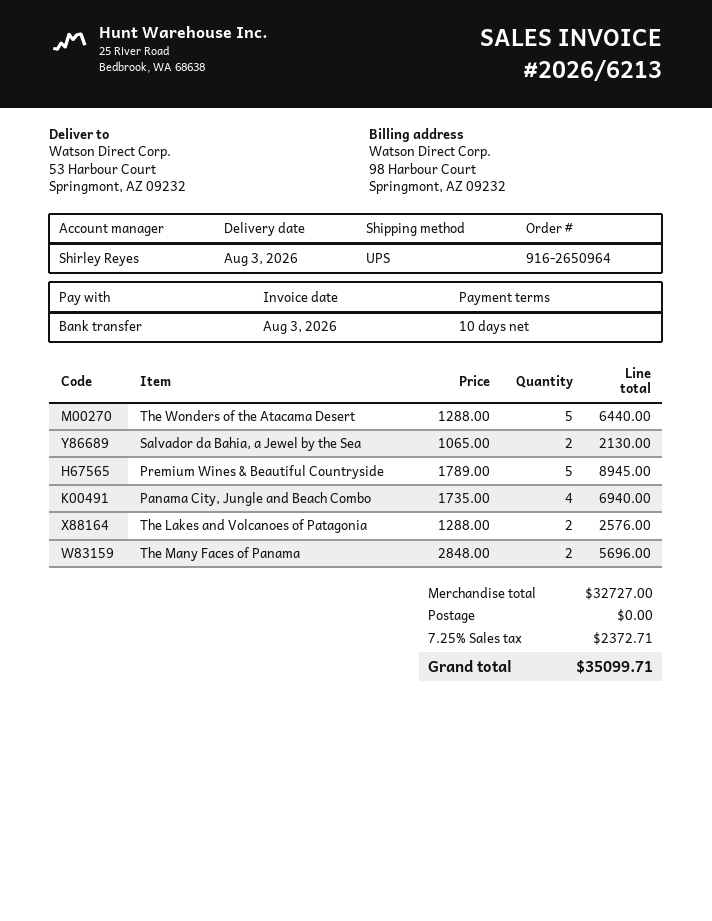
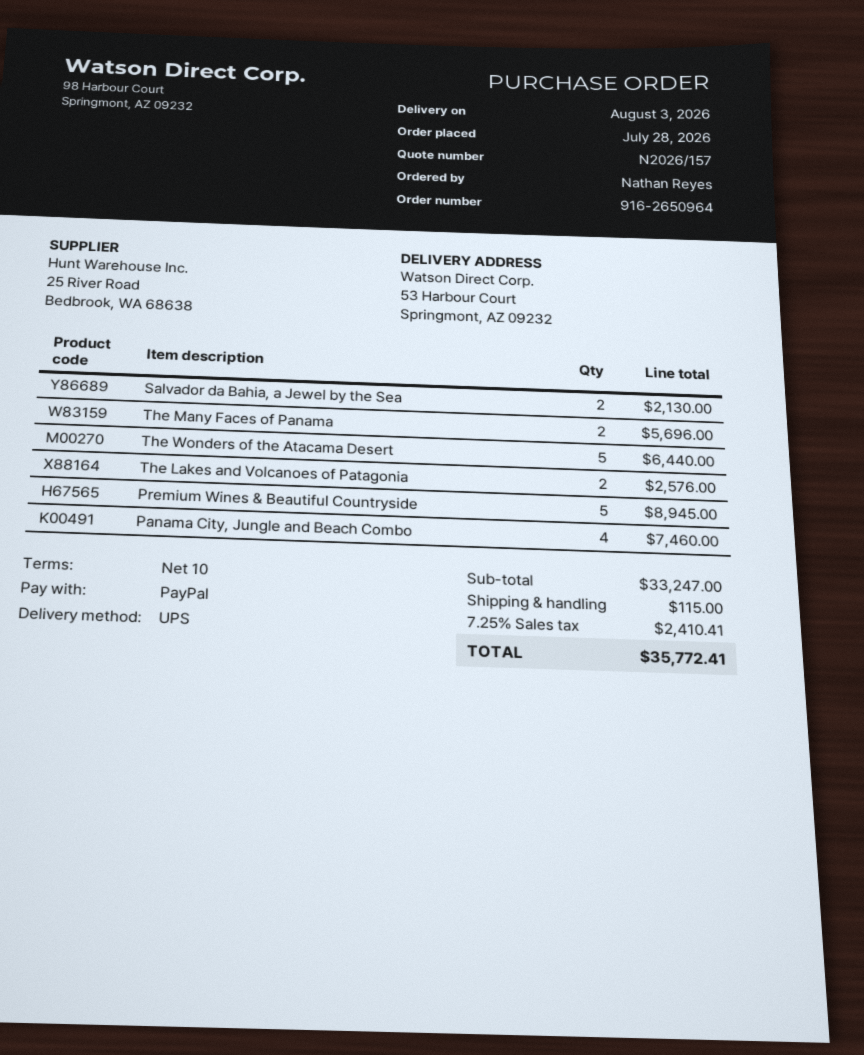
payment method: bank transfer -> PayPal
Panama City, Jungle and Beach Combo: 4 for 6940.00 -> 4 for 7460.00
subtotal: 32727.00 -> 33247.00
shipping: 0.00 -> 115.00
tax: 7.25% = 2372.71 -> 7.25% = 2410.41
total: 35099.71 -> 35772.41

